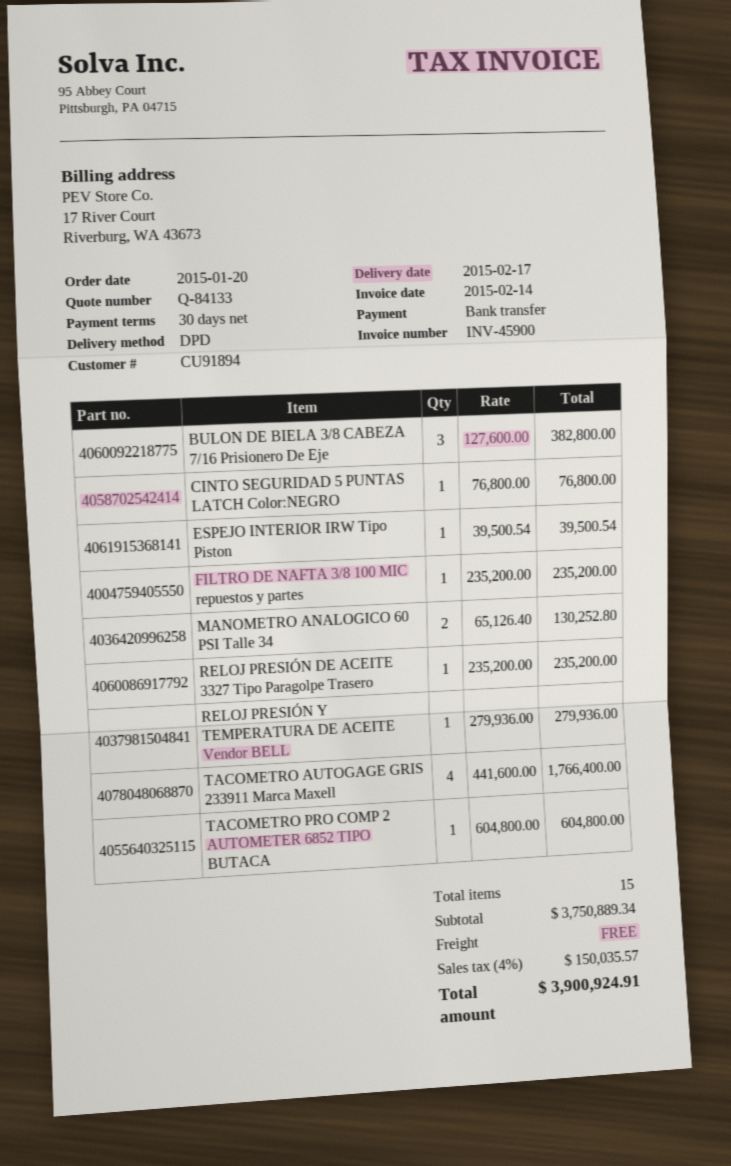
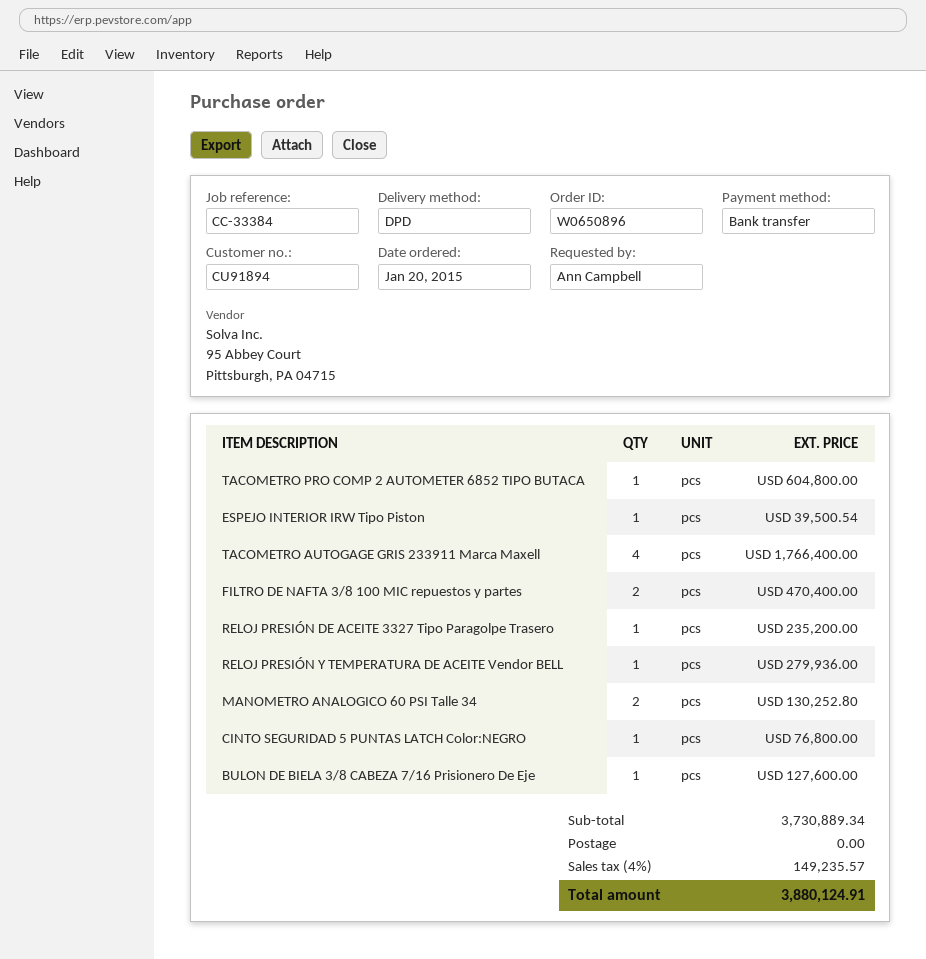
BULON DE BIELA 3/8 CABEZA 7/16 Prisionero De Eje: 3 for 382800.00 -> 1 for 127600.00
FILTRO DE NAFTA 3/8 100 MIC repuestos y partes: 1 for 235200.00 -> 2 for 470400.00
subtotal: 3750889.34 -> 3730889.34
tax: 4% = 150035.57 -> 4% = 149235.57
total: 3900924.91 -> 3880124.91

